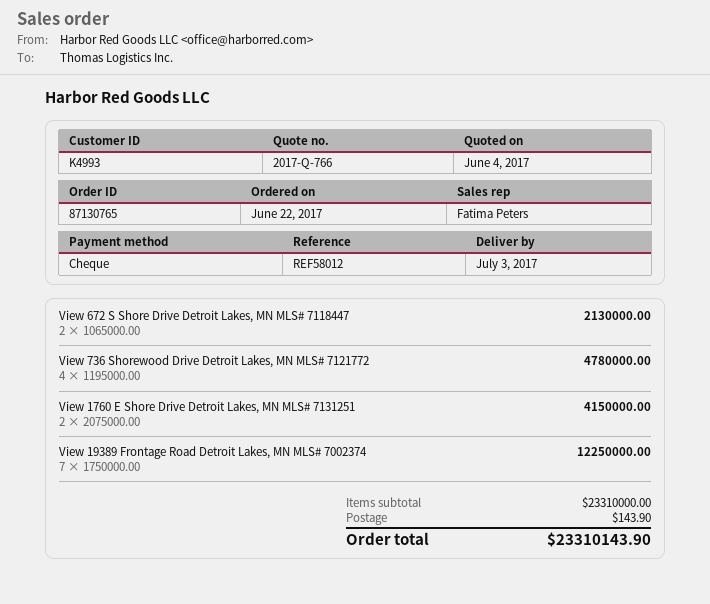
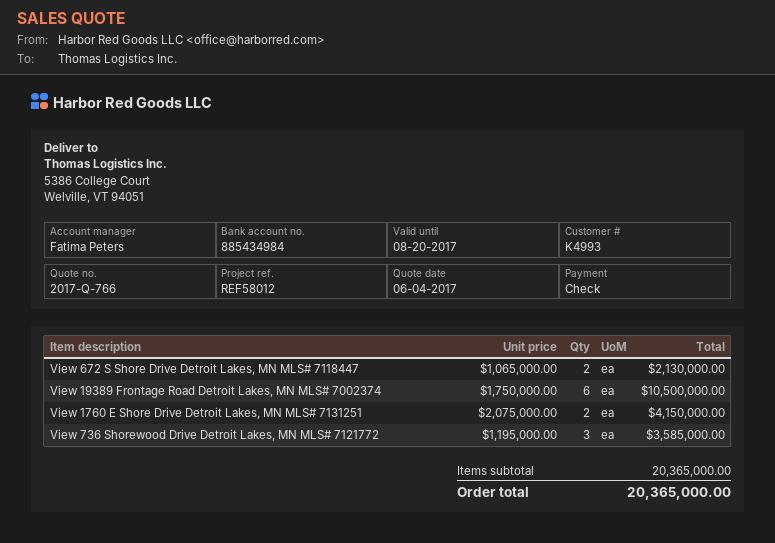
View 736 Shorewood Drive Detroit Lakes, MN MLS# 7121772: 4 x 1195000.00 = 4780000.00 -> 3 x 1195000.00 = 3585000.00
View 19389 Frontage Road Detroit Lakes, MN MLS# 7002374: 7 x 1750000.00 = 12250000.00 -> 6 x 1750000.00 = 10500000.00
subtotal: 23310000.00 -> 20365000.00
shipping: 143.90 -> none
total: 23310143.90 -> 20365000.00

